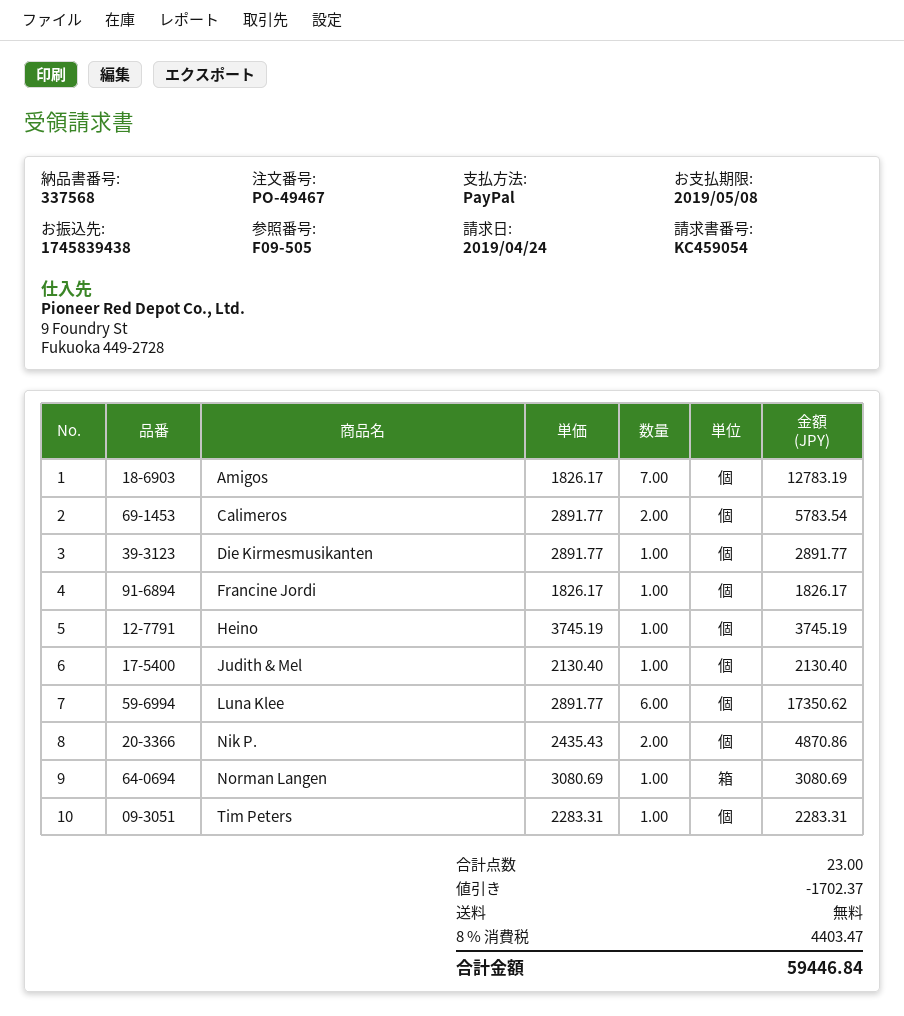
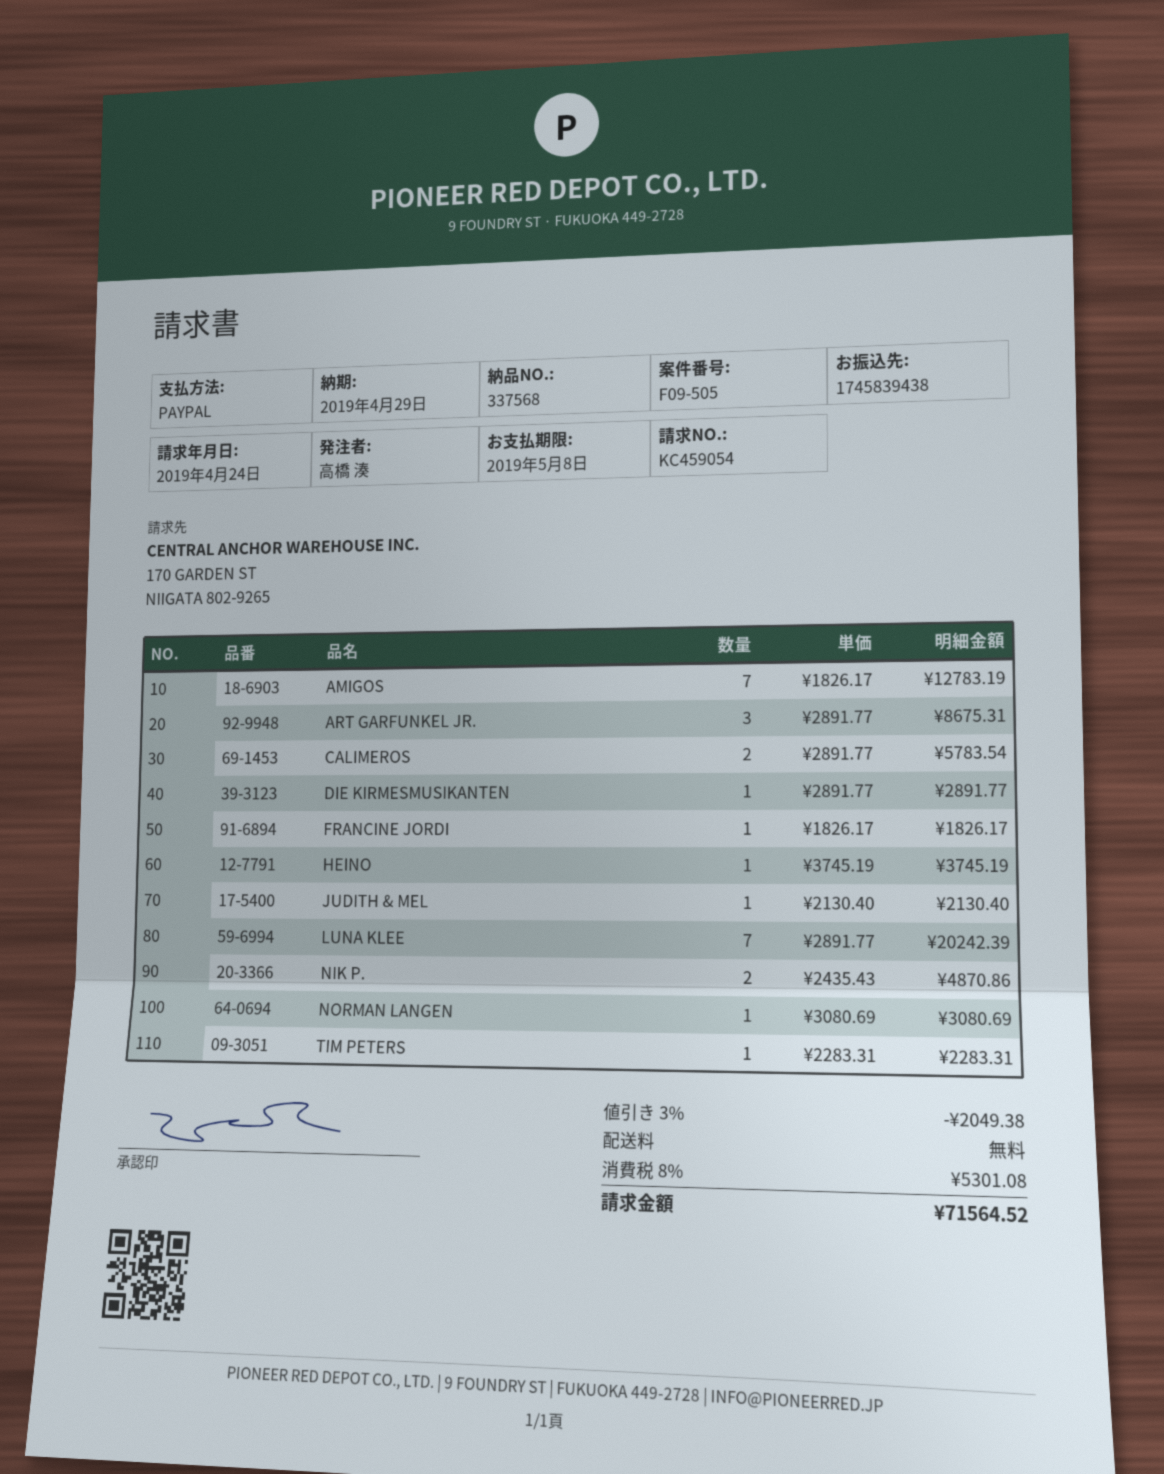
Luna Klee: 6 x 2891.77 = 17350.62 -> 7 x 2891.77 = 20242.39
ART GARFUNKEL JR.: none -> 3 x 2891.77 = 8675.31
discount: 1702.37 -> 2049.38
tax: 8% = 4403.47 -> 8% = 5301.08
total: 59446.84 -> 71564.52

